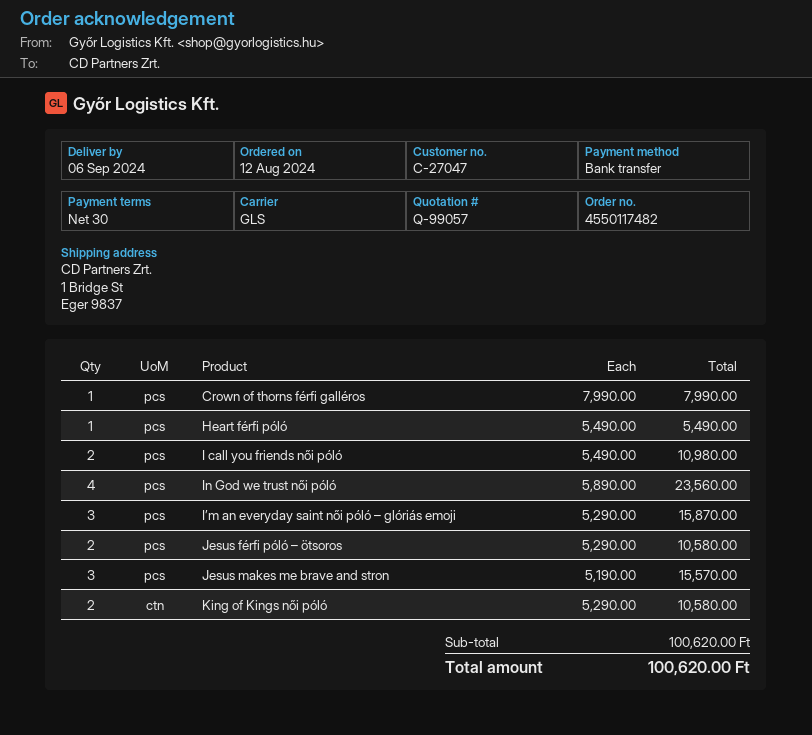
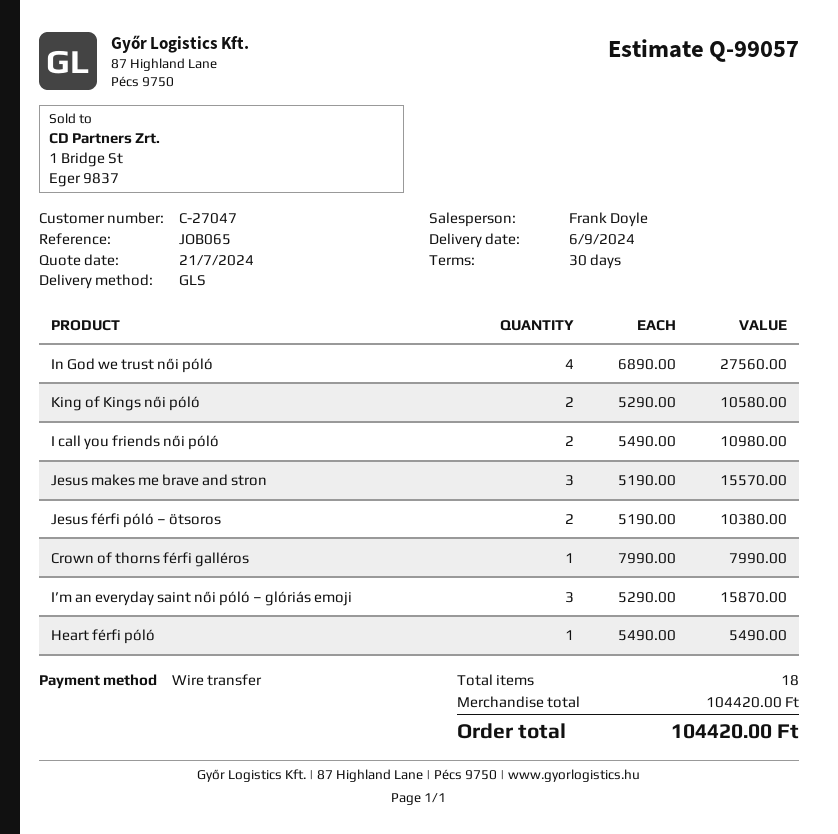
In God we trust női póló: 4 x 5890.00 = 23560.00 -> 4 x 6890.00 = 27560.00
Jesus férfi póló – ötsoros: 2 x 5290.00 = 10580.00 -> 2 x 5190.00 = 10380.00
subtotal: 100620.00 -> 104420.00
total: 100620.00 -> 104420.00

